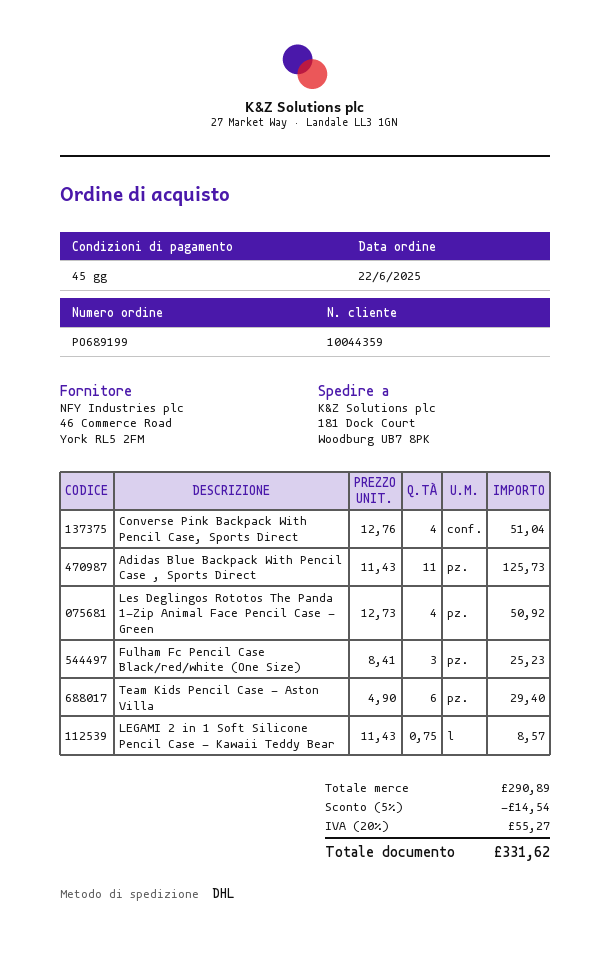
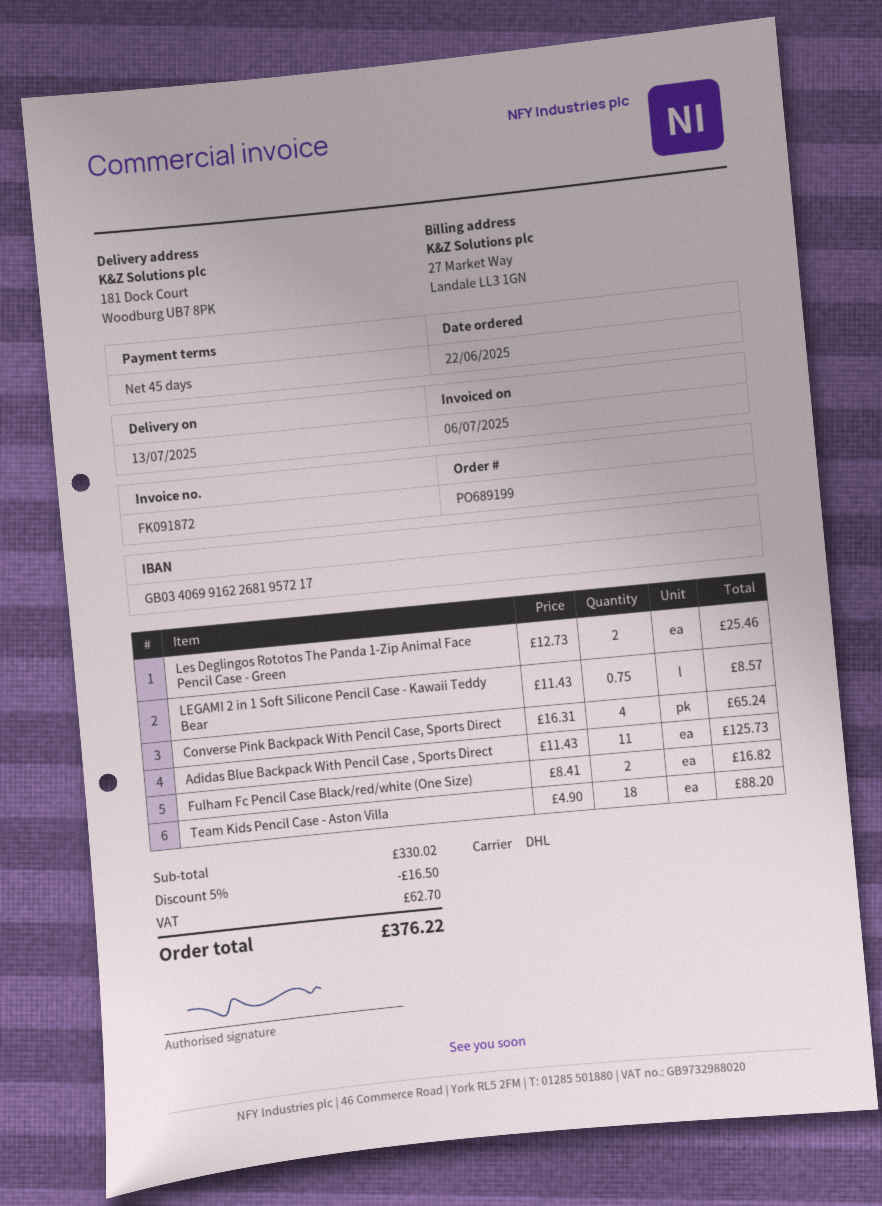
Converse Pink Backpack With Pencil Case, Sports Direct: 4 x 12.76 = 51.04 -> 4 x 16.31 = 65.24
Les Deglingos Rototos The Panda 1-Zip Animal Face Pencil Case - Green: 4 x 12.73 = 50.92 -> 2 x 12.73 = 25.46
Fulham Fc Pencil Case Black/red/white (One Size): 3 x 8.41 = 25.23 -> 2 x 8.41 = 16.82
Team Kids Pencil Case - Aston Villa: 6 x 4.90 = 29.40 -> 18 x 4.90 = 88.20
subtotal: 290.89 -> 330.02
discount: 5% = 14.54 -> 5% = 16.50
tax: 55.27 -> 62.70
total: 331.62 -> 376.22

